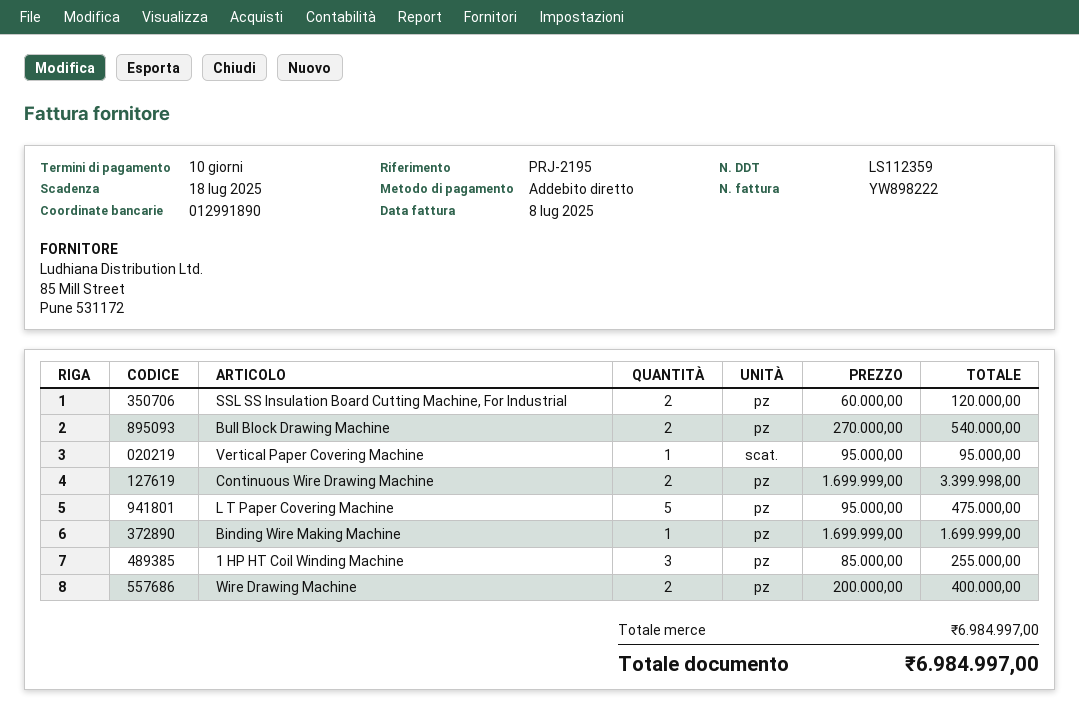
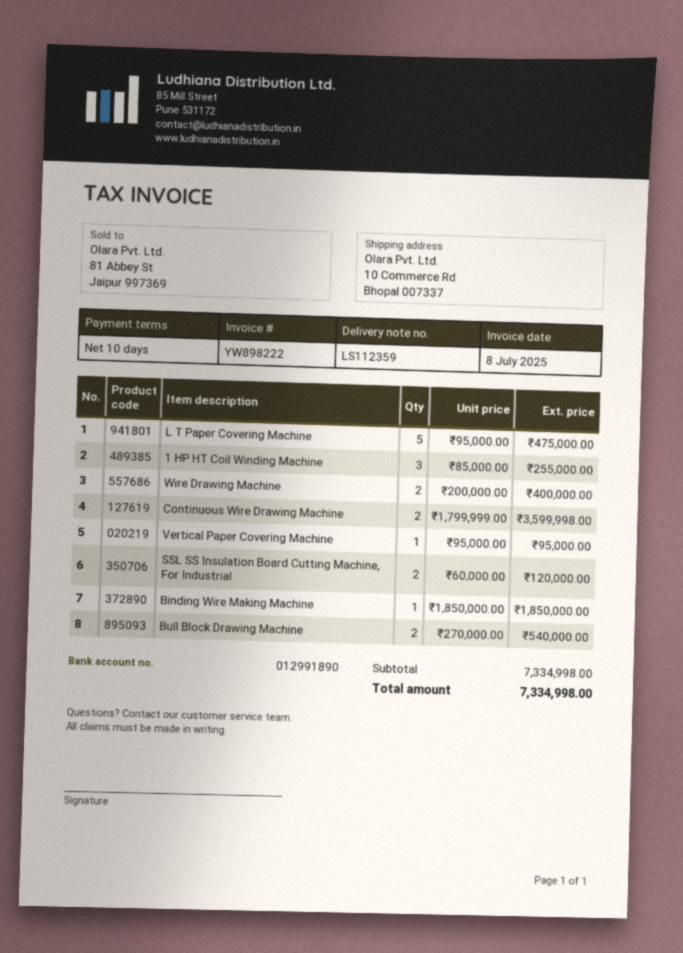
Continuous Wire Drawing Machine: 2 x 1699999.00 = 3399998.00 -> 2 x 1799999.00 = 3599998.00
Binding Wire Making Machine: 1 x 1699999.00 = 1699999.00 -> 1 x 1850000.00 = 1850000.00
subtotal: 6984997.00 -> 7334998.00
total: 6984997.00 -> 7334998.00

